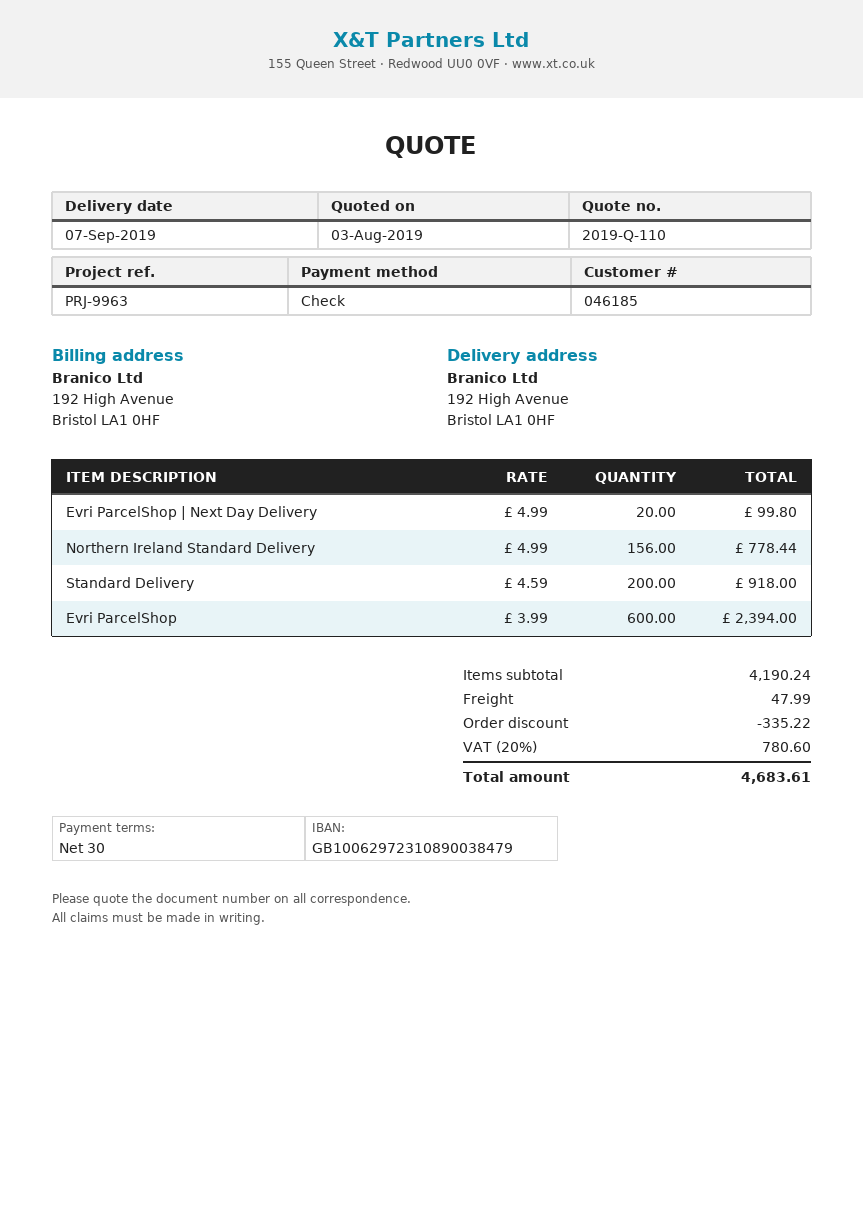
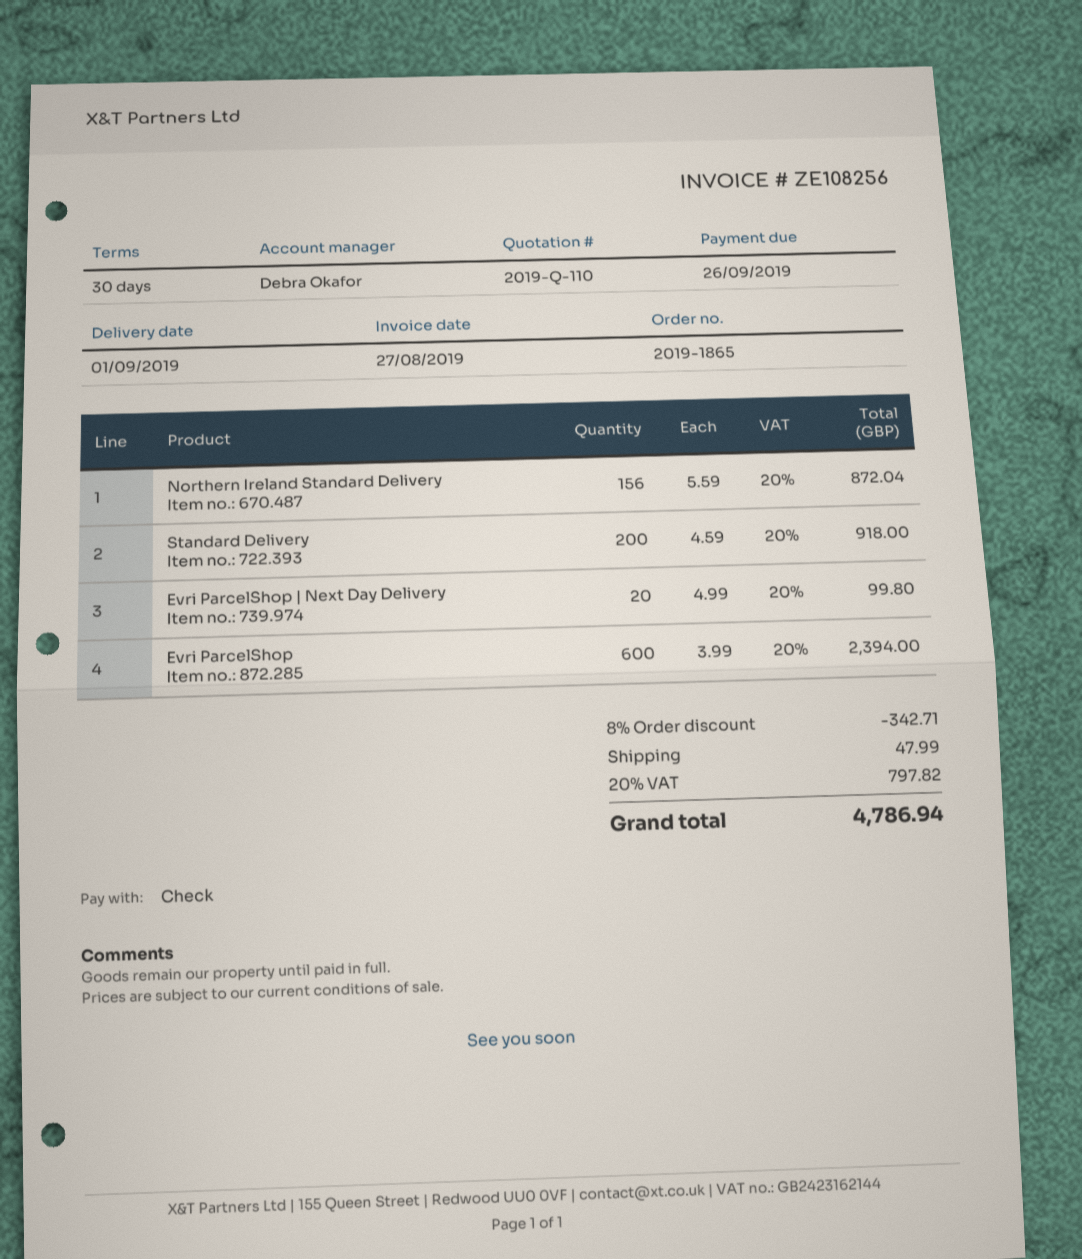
delivery date: 2019-09-07 -> 2019-09-01
Northern Ireland Standard Delivery: 156 x 4.99 = 778.44 -> 156 x 5.59 = 872.04
discount: 335.22 -> 342.71
tax: 20% = 780.60 -> 20% = 797.82
total: 4683.61 -> 4786.94

